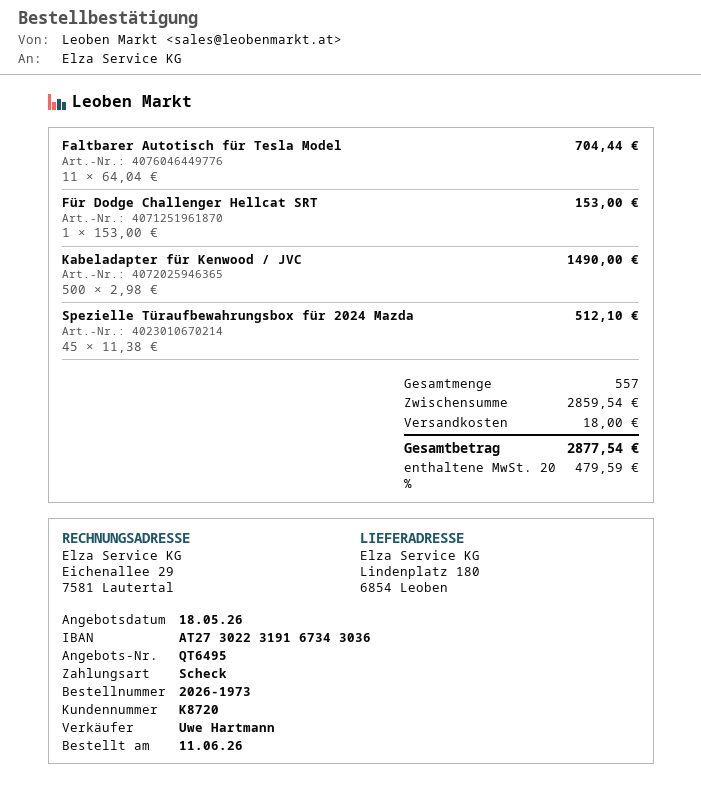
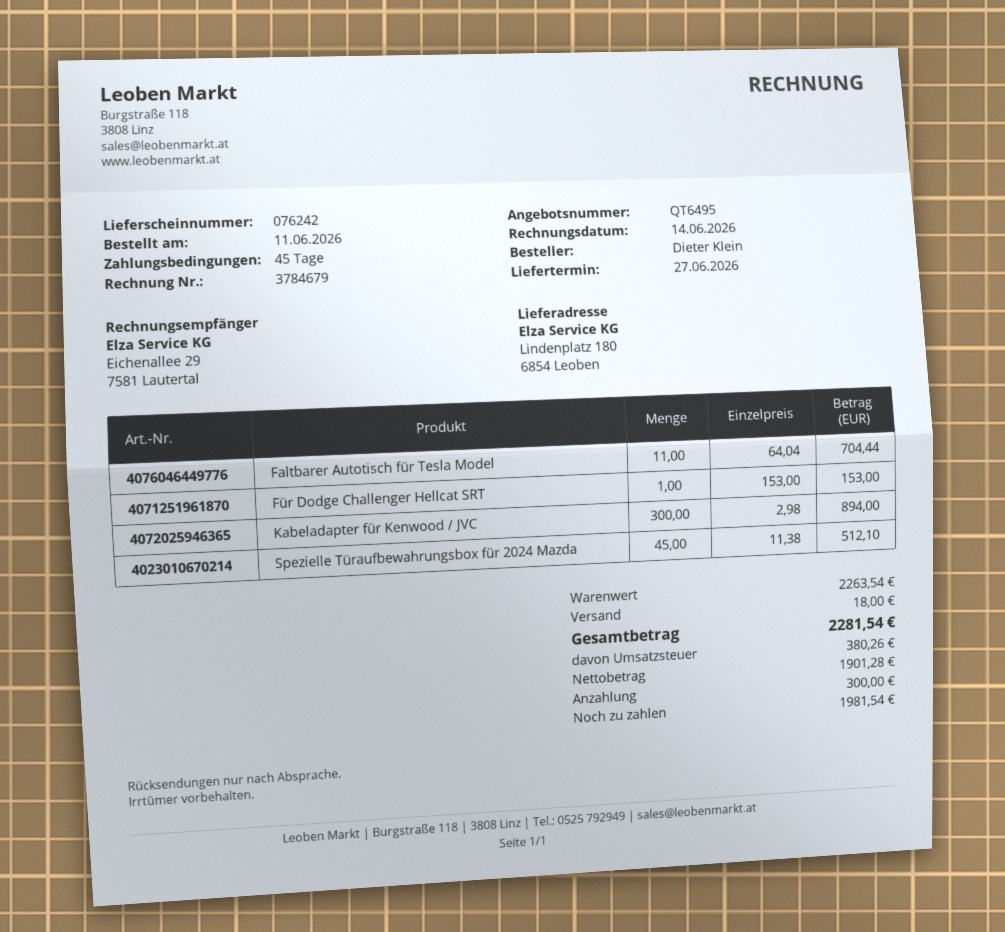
Kabeladapter für Kenwood / JVC: 500 x 2.98 = 1490.00 -> 300 x 2.98 = 894.00
subtotal: 2859.54 -> 2263.54
tax: 479.59 -> 380.26
total: 2877.54 -> 2281.54

